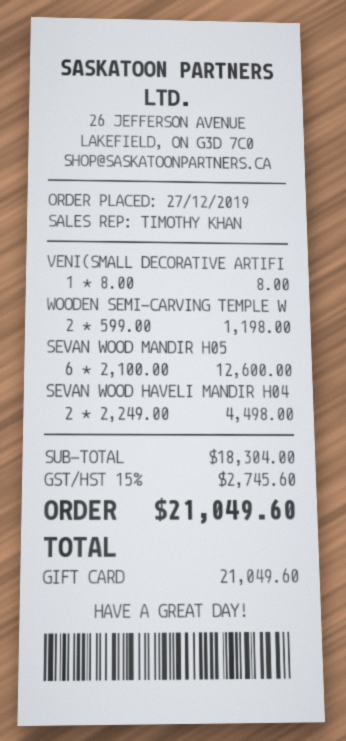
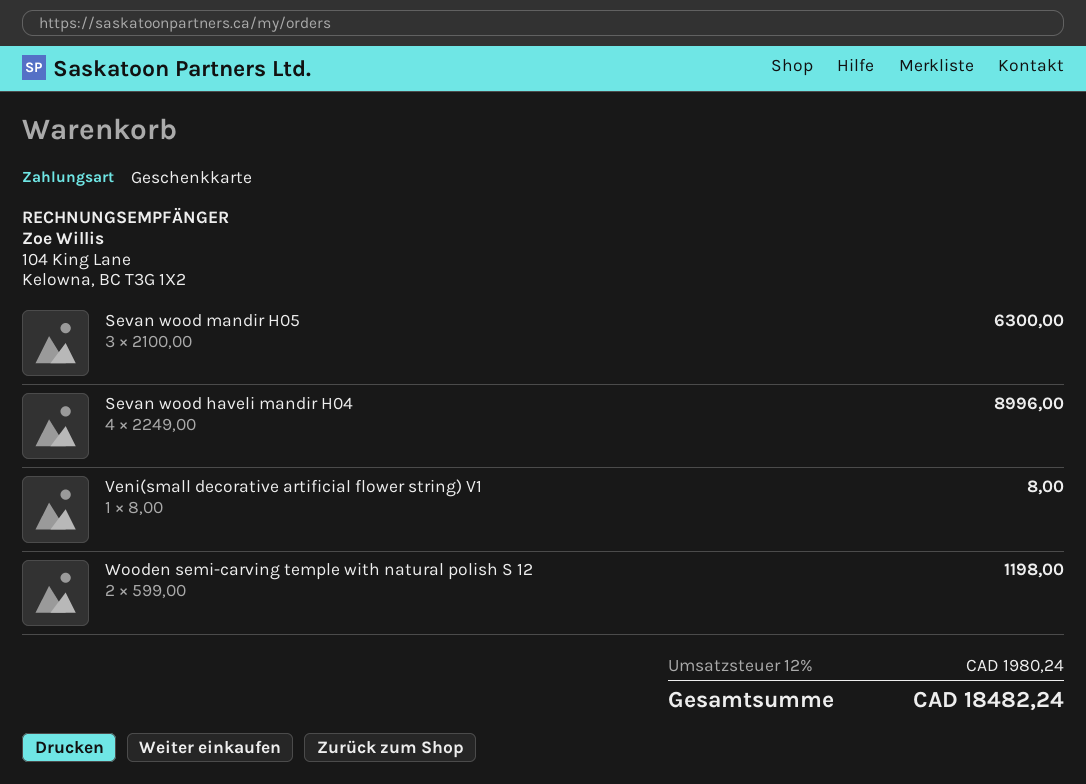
SEVAN WOOD MANDIR H05: 6 x 2100.00 = 12600.00 -> 3 x 2100.00 = 6300.00
SEVAN WOOD HAVELI MANDIR H04: 2 x 2249.00 = 4498.00 -> 4 x 2249.00 = 8996.00
tax: 15% = 2745.60 -> 12% = 1980.24
total: 21049.60 -> 18482.24

